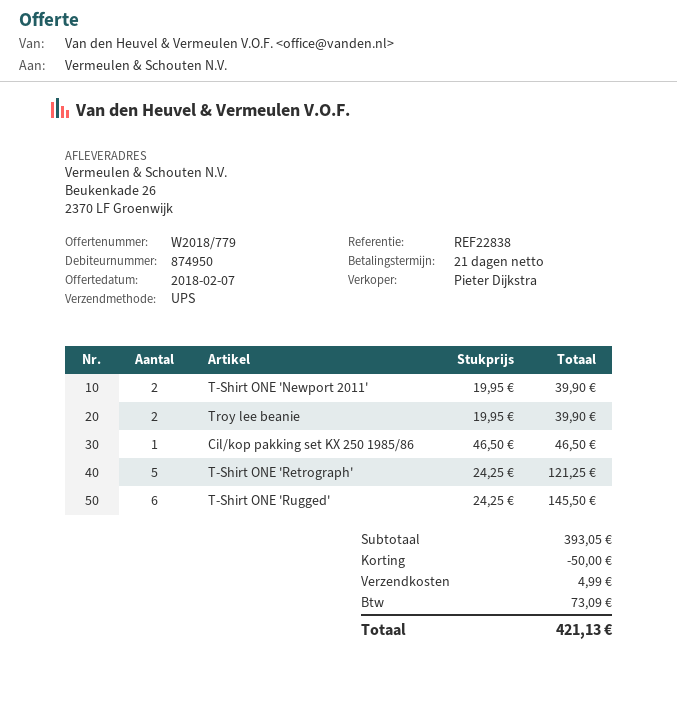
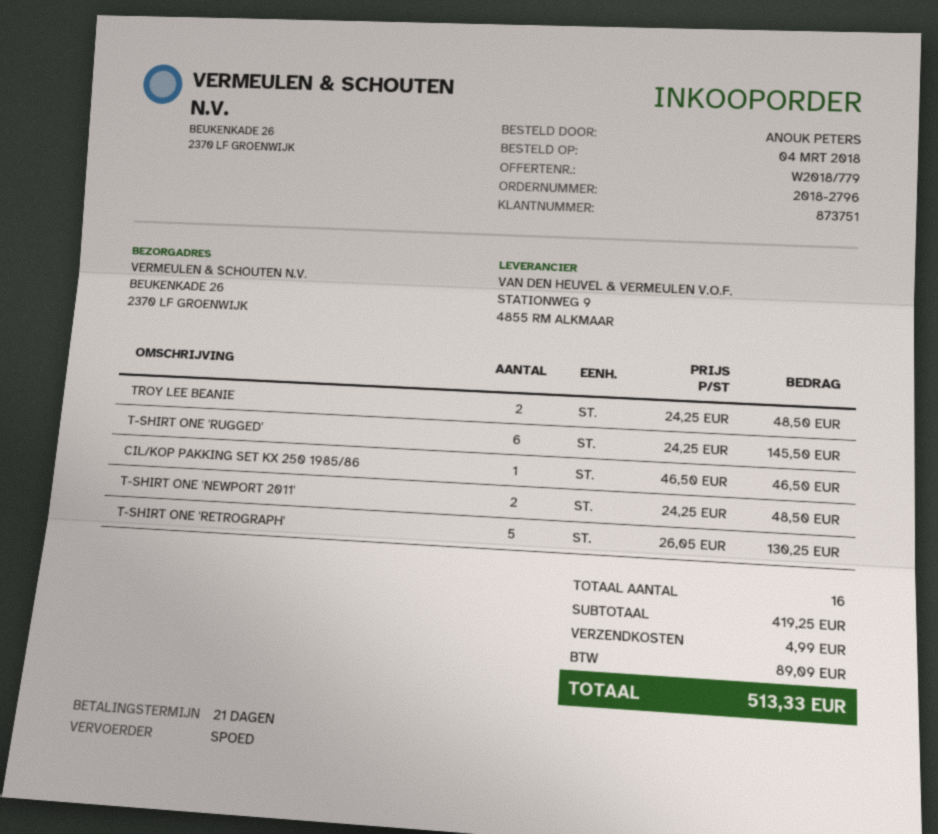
customer number: 874950 -> 873751
shipping method: UPS -> express
T-Shirt ONE 'Newport 2011': 2 x 19.95 = 39.90 -> 2 x 24.25 = 48.50
Troy lee beanie: 2 x 19.95 = 39.90 -> 2 x 24.25 = 48.50
T-Shirt ONE 'Retrograph': 5 x 24.25 = 121.25 -> 5 x 26.05 = 130.25
subtotal: 393.05 -> 419.25
discount: 50.00 -> none
tax: 73.09 -> 89.09
total: 421.13 -> 513.33

